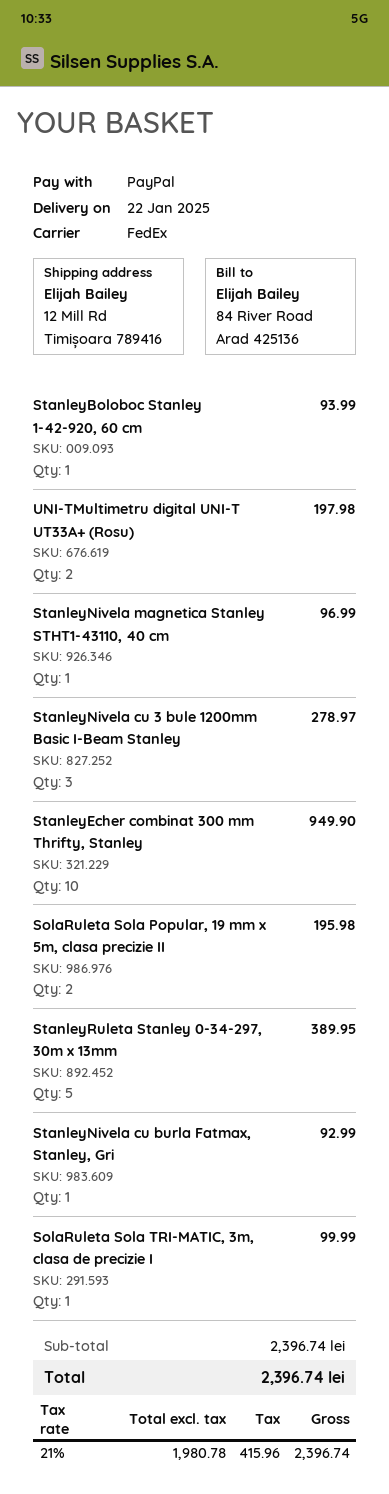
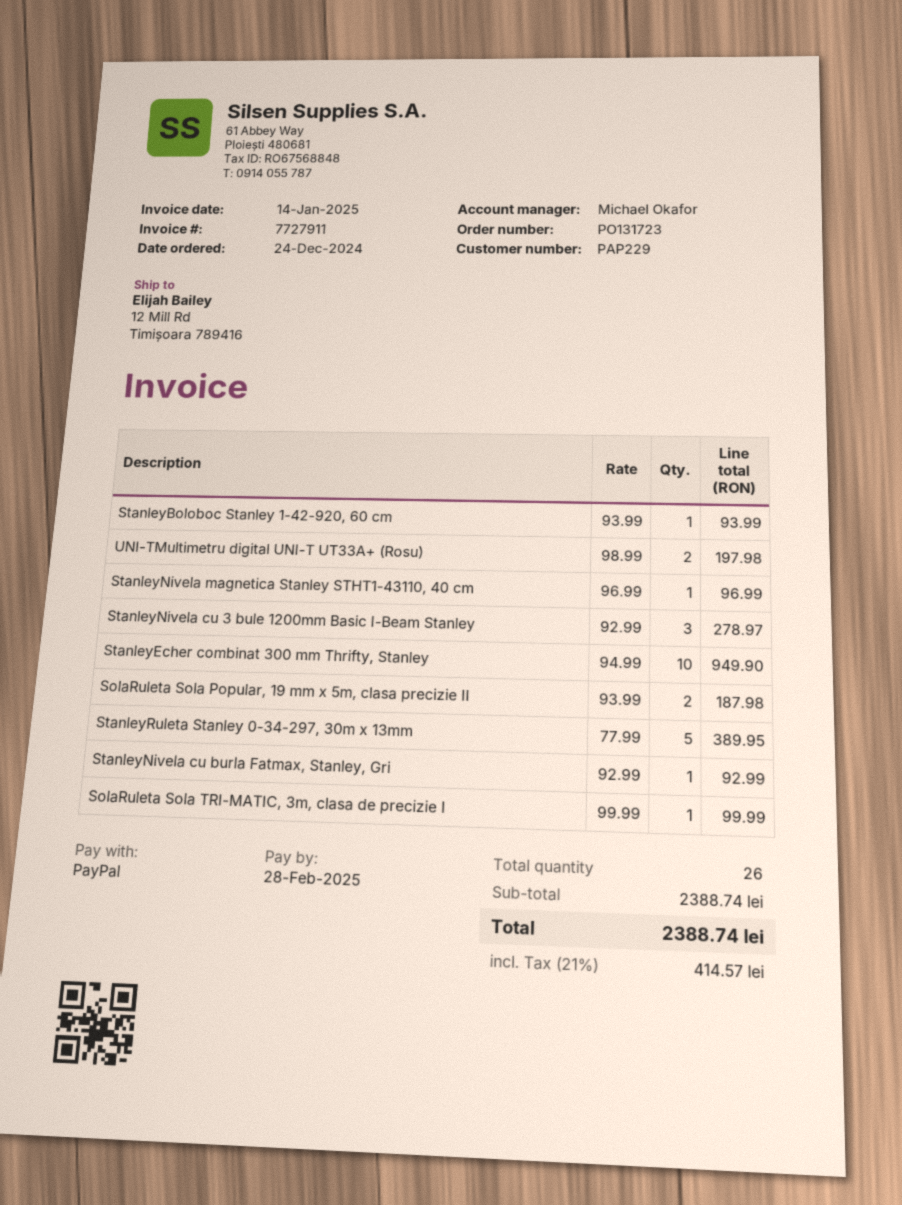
SolaRuleta Sola Popular, 19 mm x 5m, clasa precizie II: 2 for 195.98 -> 2 for 187.98
subtotal: 2396.74 -> 2388.74
tax: 21% = 415.96 -> 21% = 414.57
total: 2396.74 -> 2388.74

